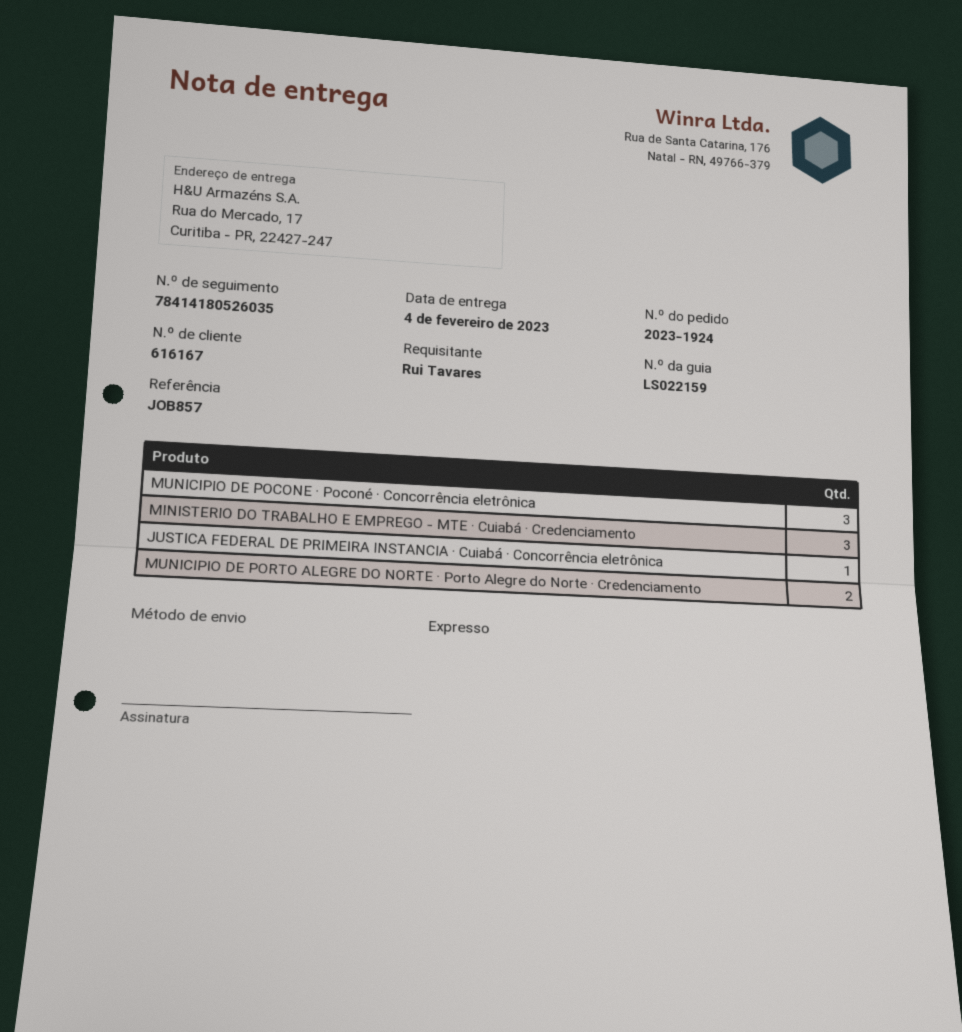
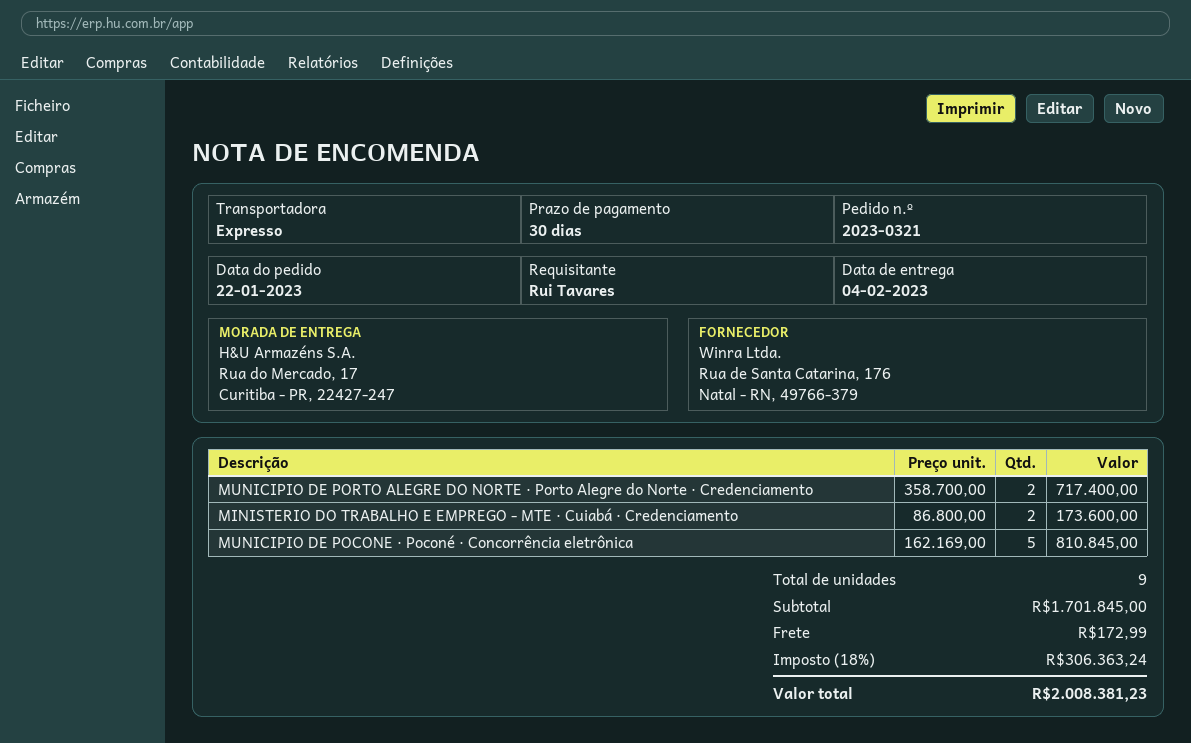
order number: 2023-1924 -> 2023-0321
MUNICIPIO DE POCONE · Poconé · Concorrência eletrônica: 3 -> 5
MINISTERIO DO TRABALHO E EMPREGO - MTE · Cuiabá · Credenciamento: 3 -> 2
JUSTICA FEDERAL DE PRIMEIRA INSTANCIA · Cuiabá · Concorrência eletrônica: 1 -> none

